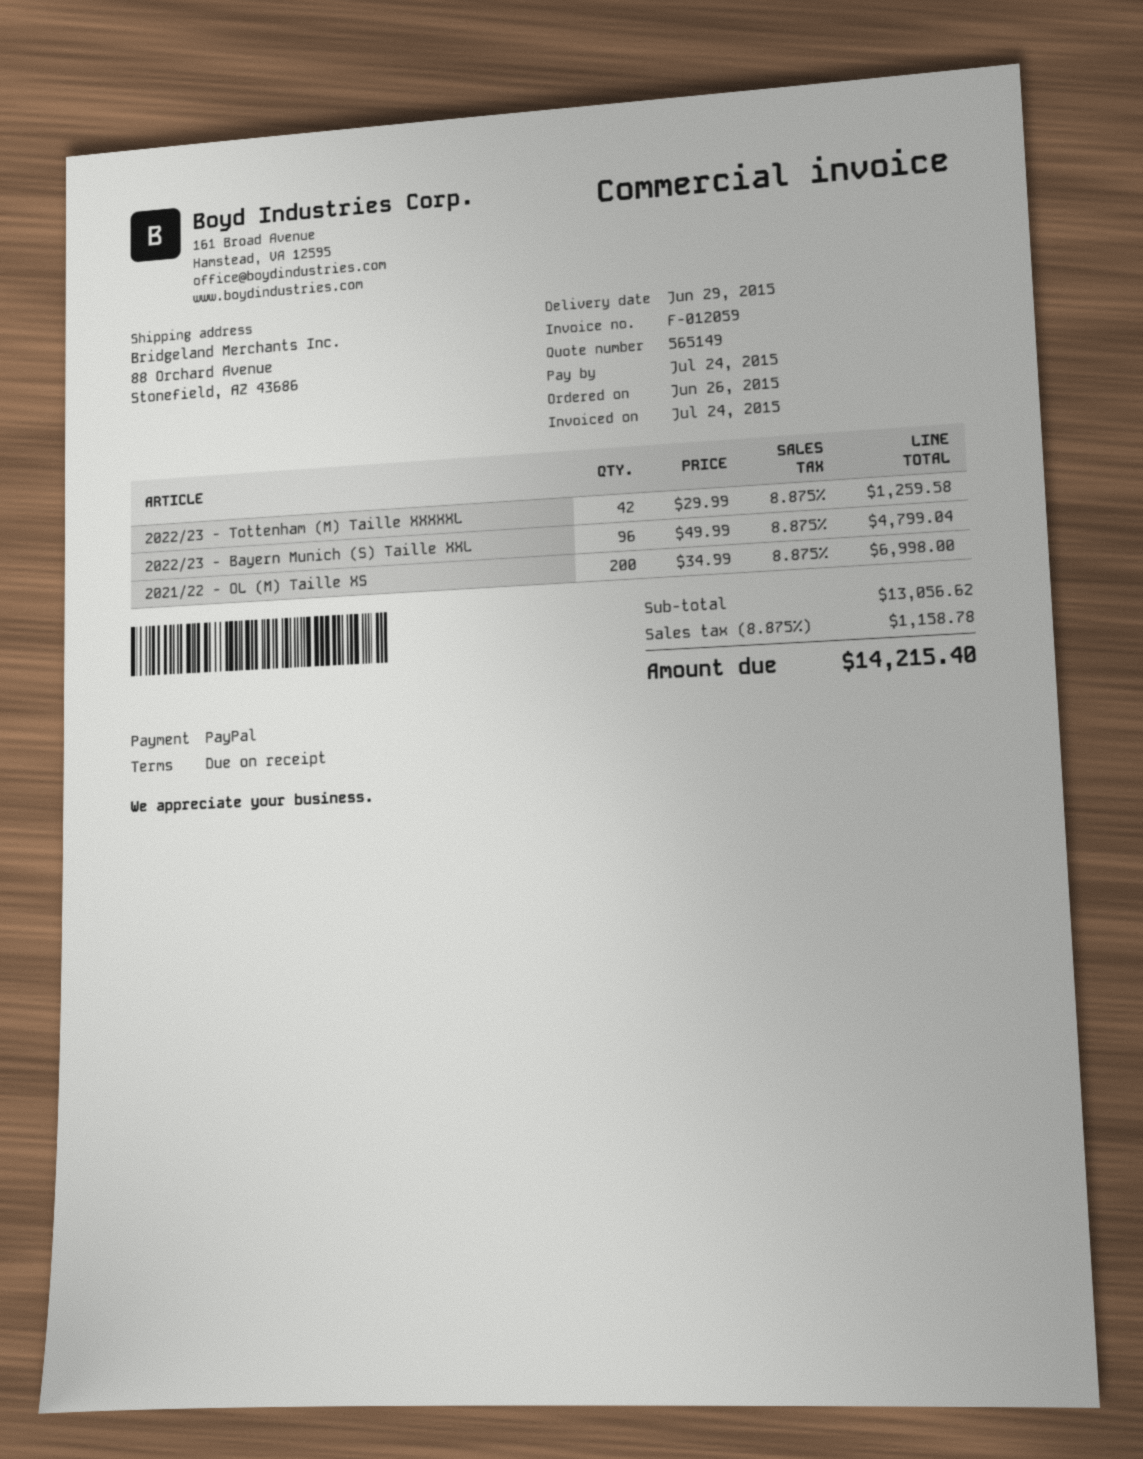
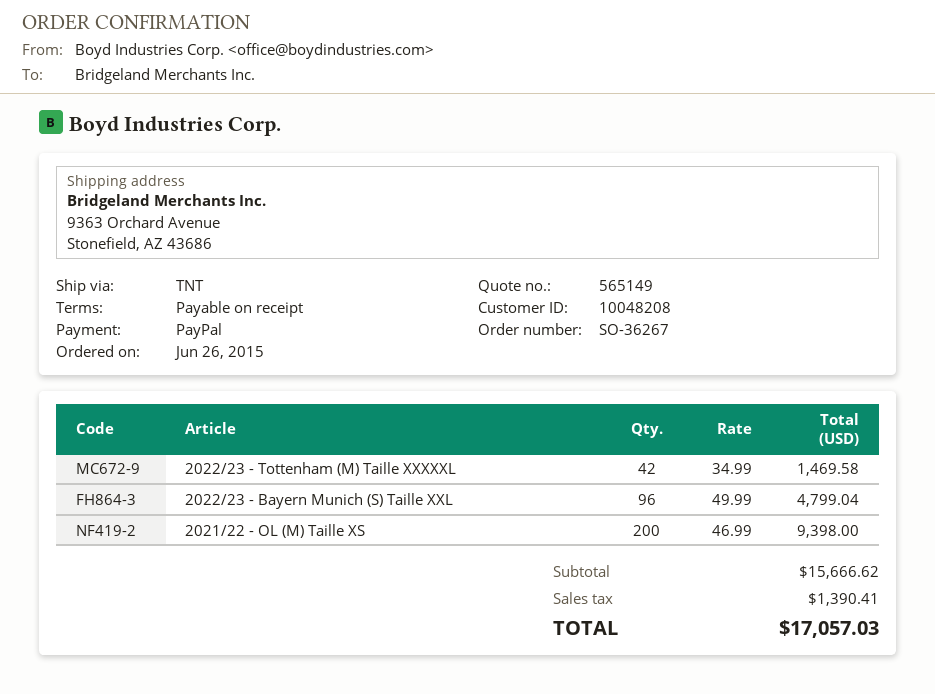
ship to: 88 Orchard Avenue, Stonefield, AZ 43686 -> 9363 Orchard Avenue, Stonefield, AZ 43686
2022/23 - Tottenham (M) Taille XXXXXL: 42 x 29.99 = 1259.58 -> 42 x 34.99 = 1469.58
2021/22 - OL (M) Taille XS: 200 x 34.99 = 6998.00 -> 200 x 46.99 = 9398.00
subtotal: 13056.62 -> 15666.62
tax: 1158.78 -> 1390.41
total: 14215.40 -> 17057.03

